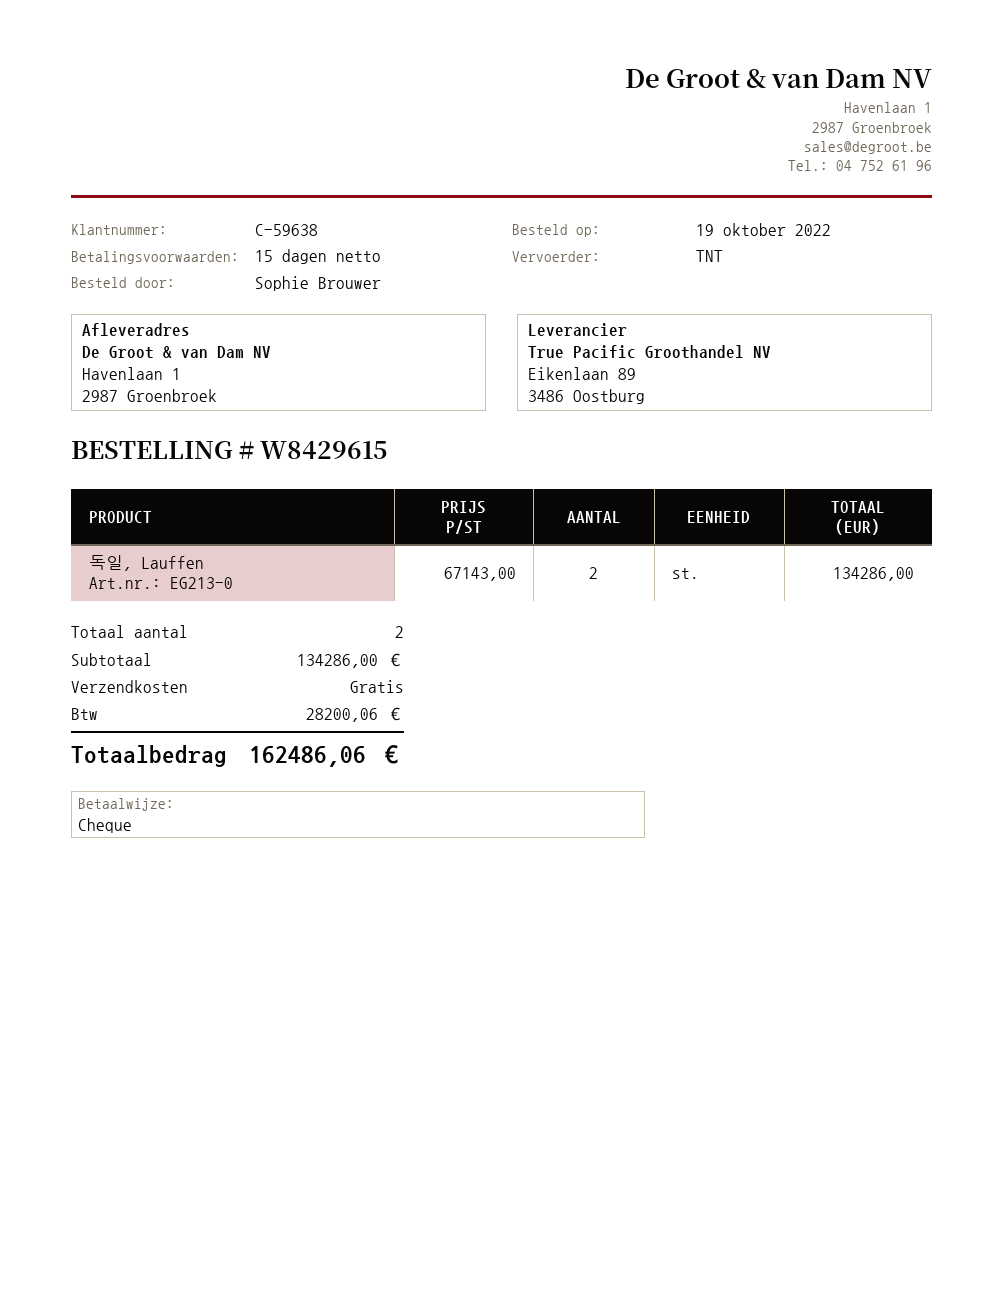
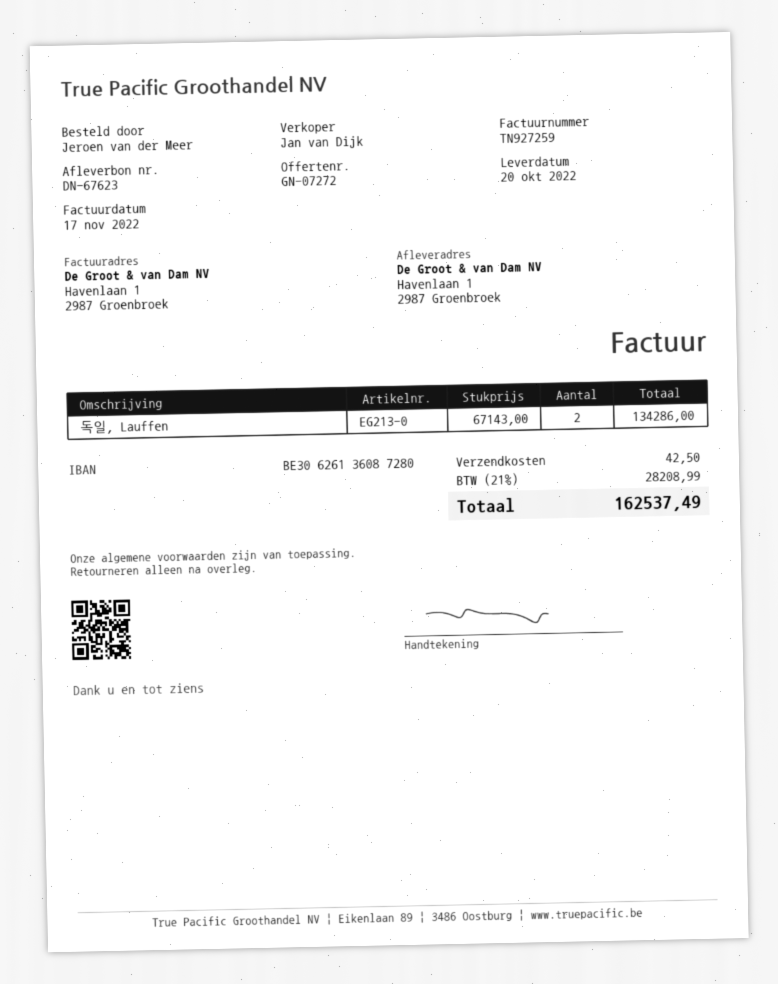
ordered by: Sophie Brouwer -> Jeroen van der Meer
shipping: 0.00 -> 42.50
tax: 28200.06 -> 28208.99
total: 162486.06 -> 162537.49

